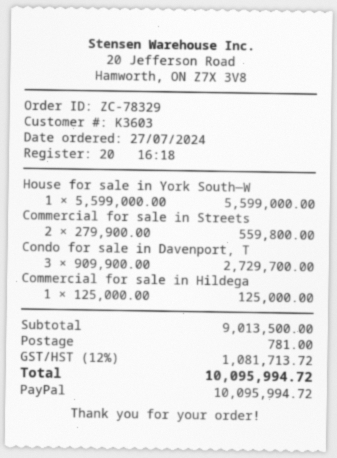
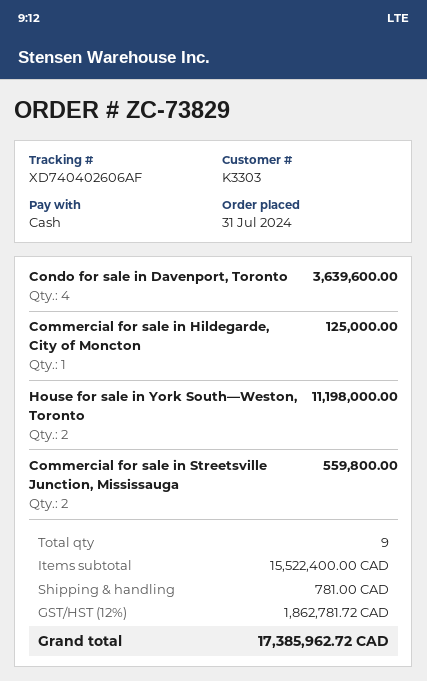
order number: ZC-78329 -> ZC-73829
order date: 2024-07-27 -> 2024-07-31
customer number: K3603 -> K3303
payment method: PayPal -> cash
House for sale in York South—W: 1 for 5599000.00 -> 2 for 11198000.00
Condo for sale in Davenport, T: 3 for 2729700.00 -> 4 for 3639600.00
subtotal: 9013500.00 -> 15522400.00
tax: 12% = 1081713.72 -> 12% = 1862781.72
total: 10095994.72 -> 17385962.72

